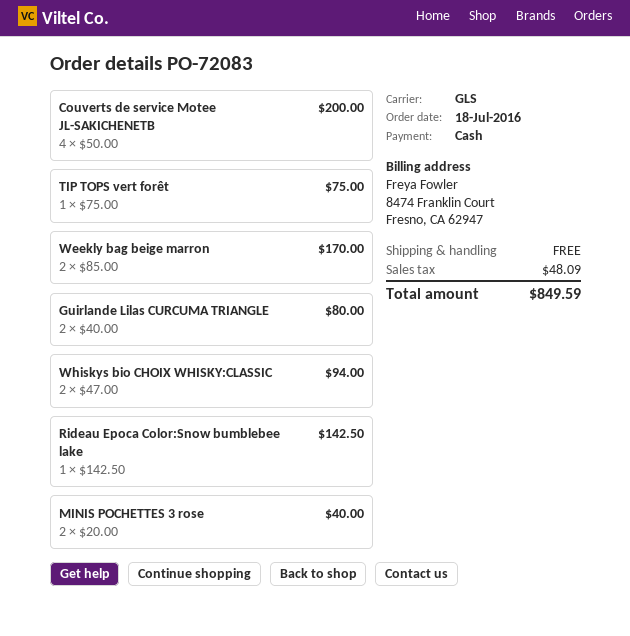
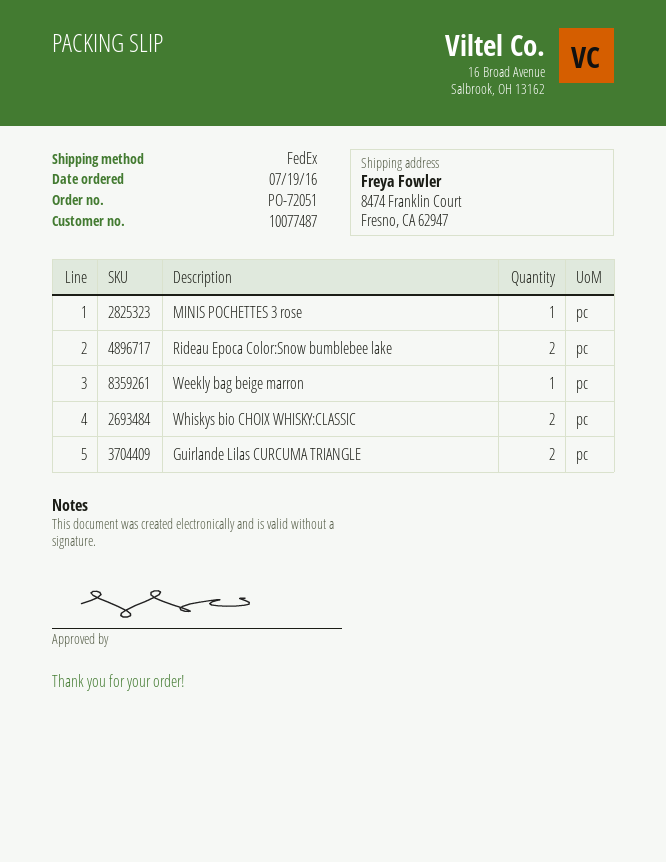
order number: PO-72083 -> PO-72051
order date: 2016-07-18 -> 2016-07-19
shipping method: GLS -> FedEx
Couverts de service Motee JL-SAKICHENETB: 4 -> none
TIP TOPS vert forêt: 1 -> none
Weekly bag beige marron: 2 -> 1
Rideau Epoca Color:Snow bumblebee lake: 1 -> 2
MINIS POCHETTES 3 rose: 2 -> 1

